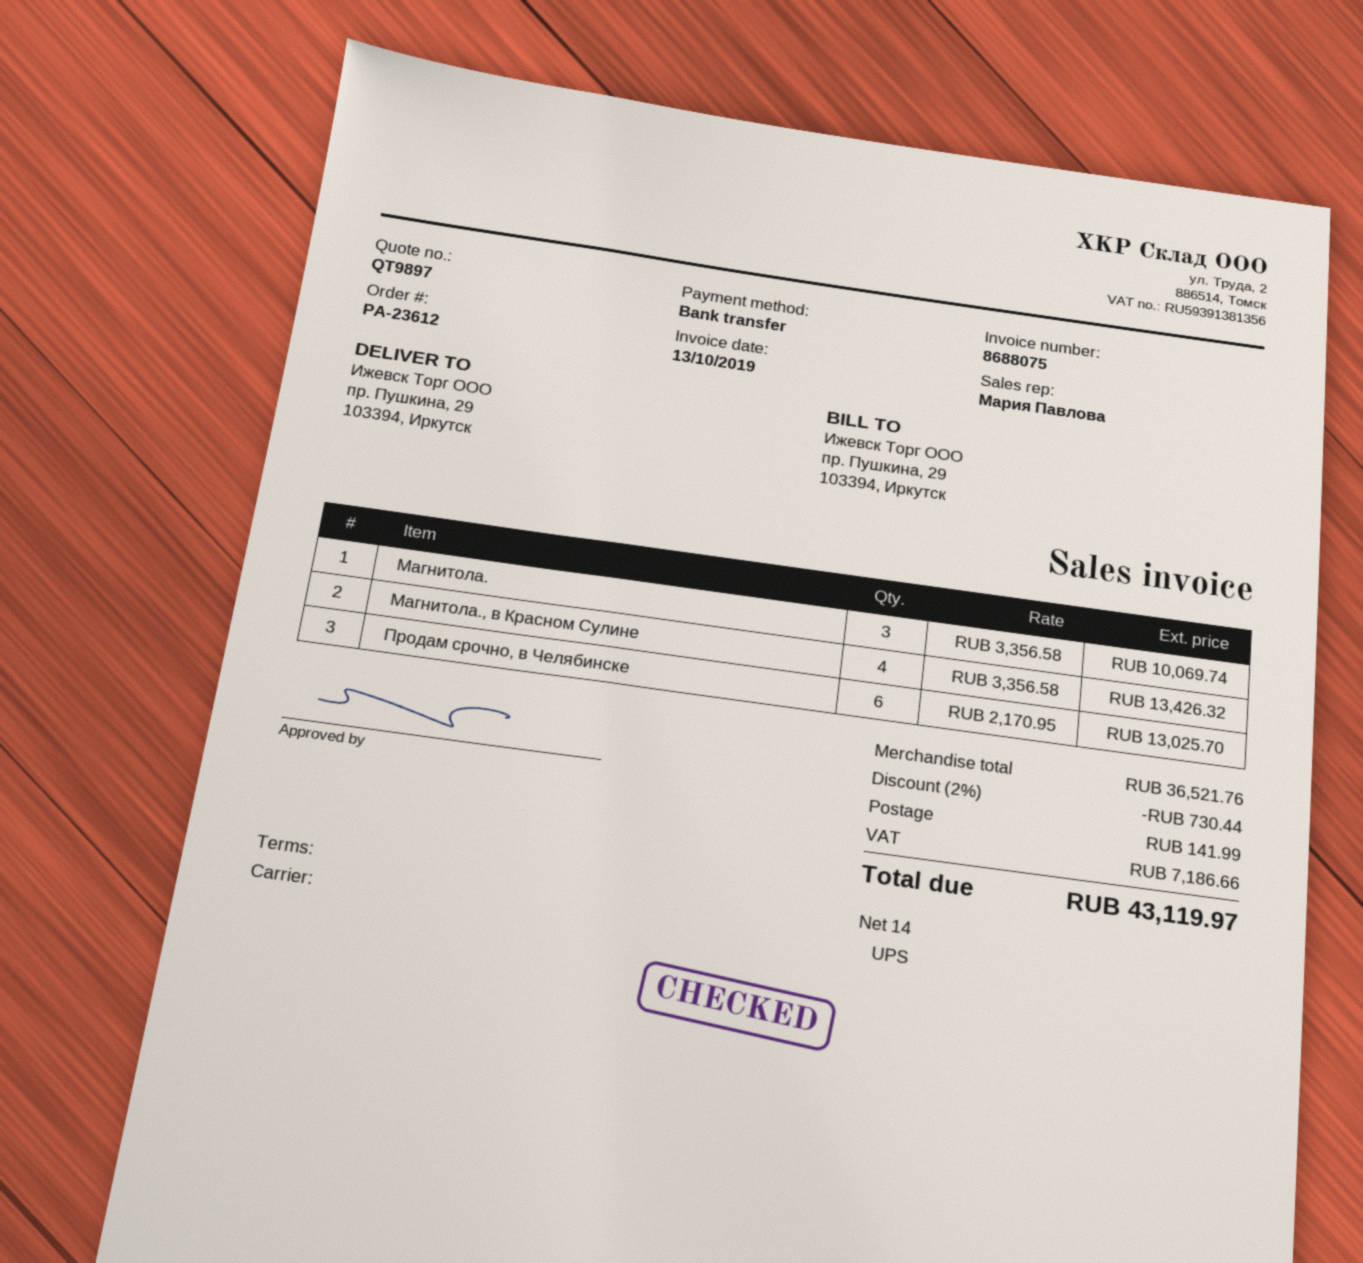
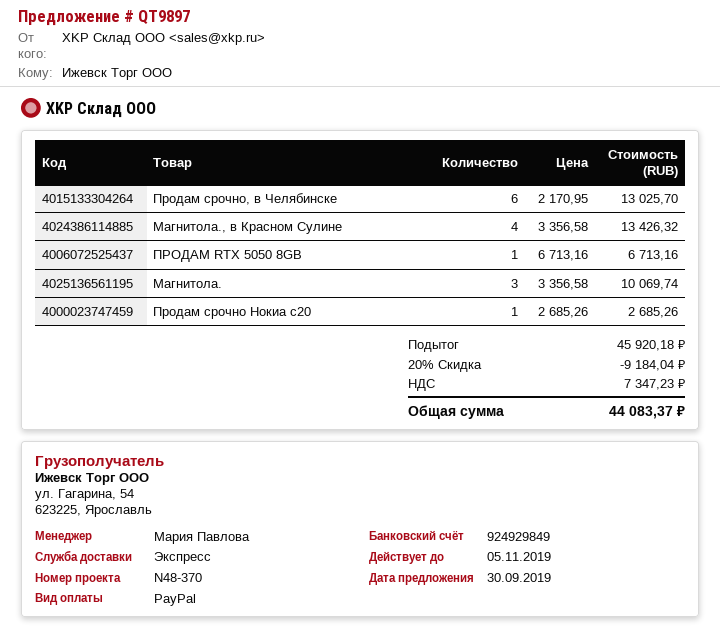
payment method: bank transfer -> PayPal
shipping method: UPS -> express
ship to: пр. Пушкина, 29, 103394, Иркутск -> ул. Гагарина, 54, 623225, Ярославль
ПРОДАМ RTX 5050 8GB: none -> 1 x 6713.16 = 6713.16
Продам срочно Нокиа c20: none -> 1 x 2685.26 = 2685.26
subtotal: 36521.76 -> 45920.18
discount: 2% = 730.44 -> 20% = 9184.04
shipping: 141.99 -> none
tax: 7186.66 -> 7347.23
total: 43119.97 -> 44083.37

